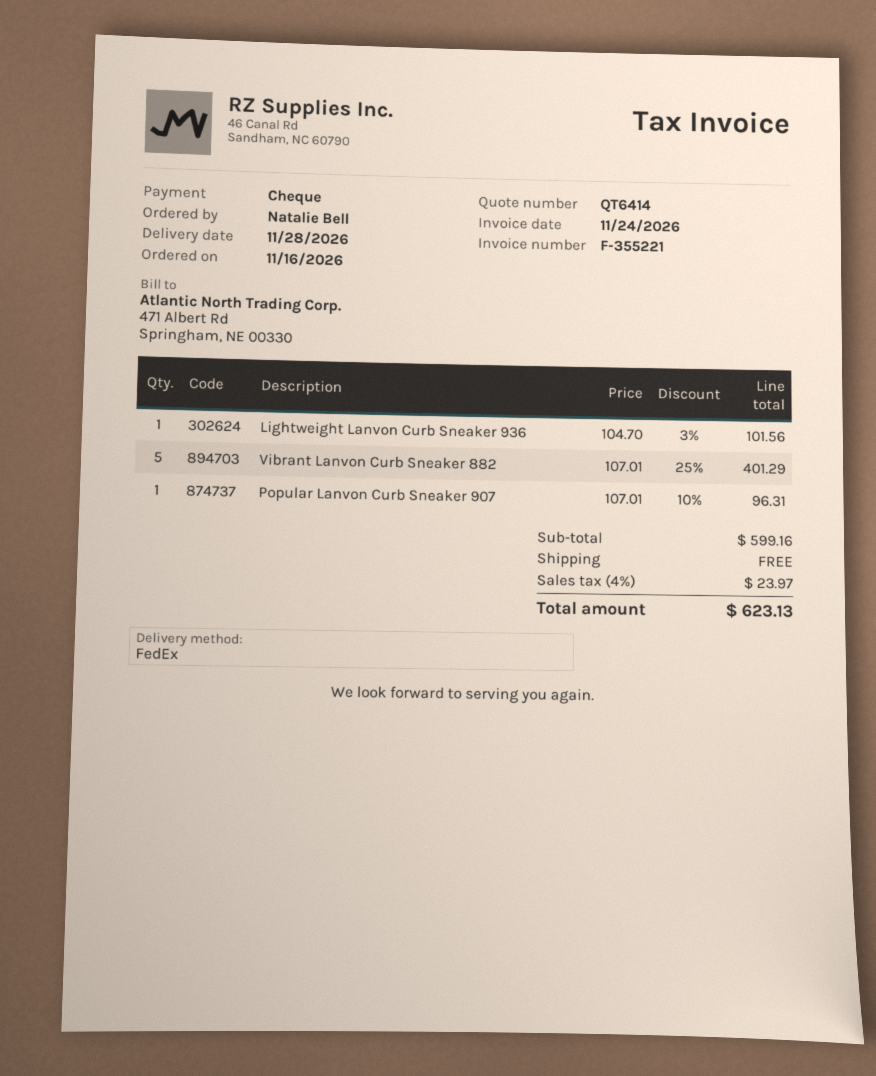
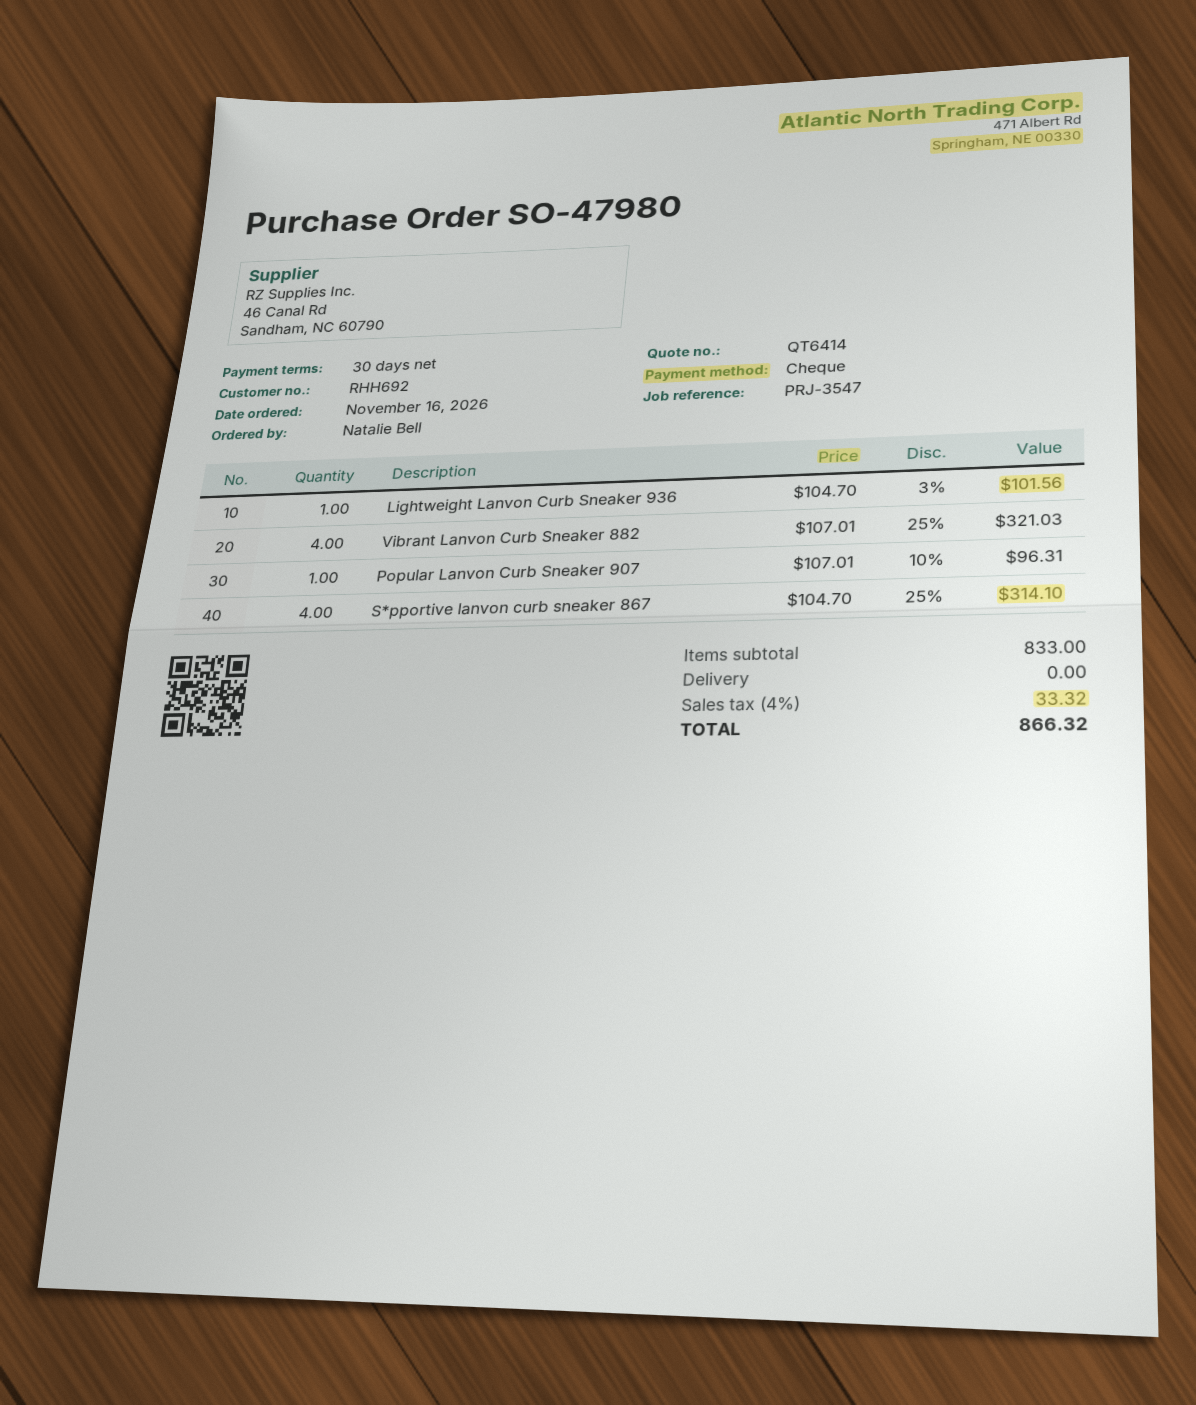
Vibrant Lanvon Curb Sneaker 882: 5 x 107.01 - 25% = 401.29 -> 4 x 107.01 - 25% = 321.03
S*pportive lanvon curb sneaker 867: none -> 4 x 104.70 - 25% = 314.10
subtotal: 599.16 -> 833.00
tax: 4% = 23.97 -> 4% = 33.32
total: 623.13 -> 866.32

